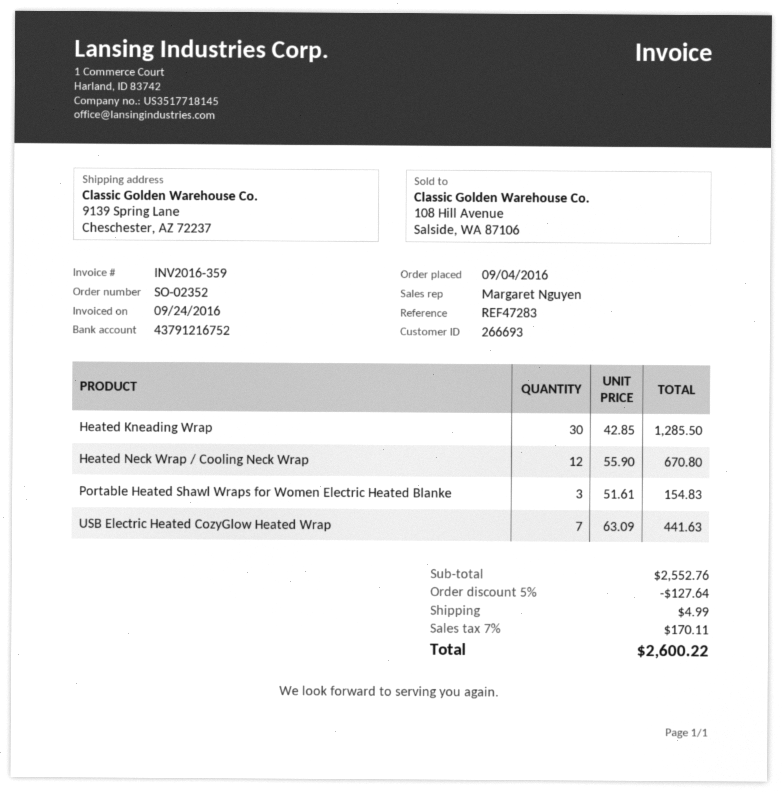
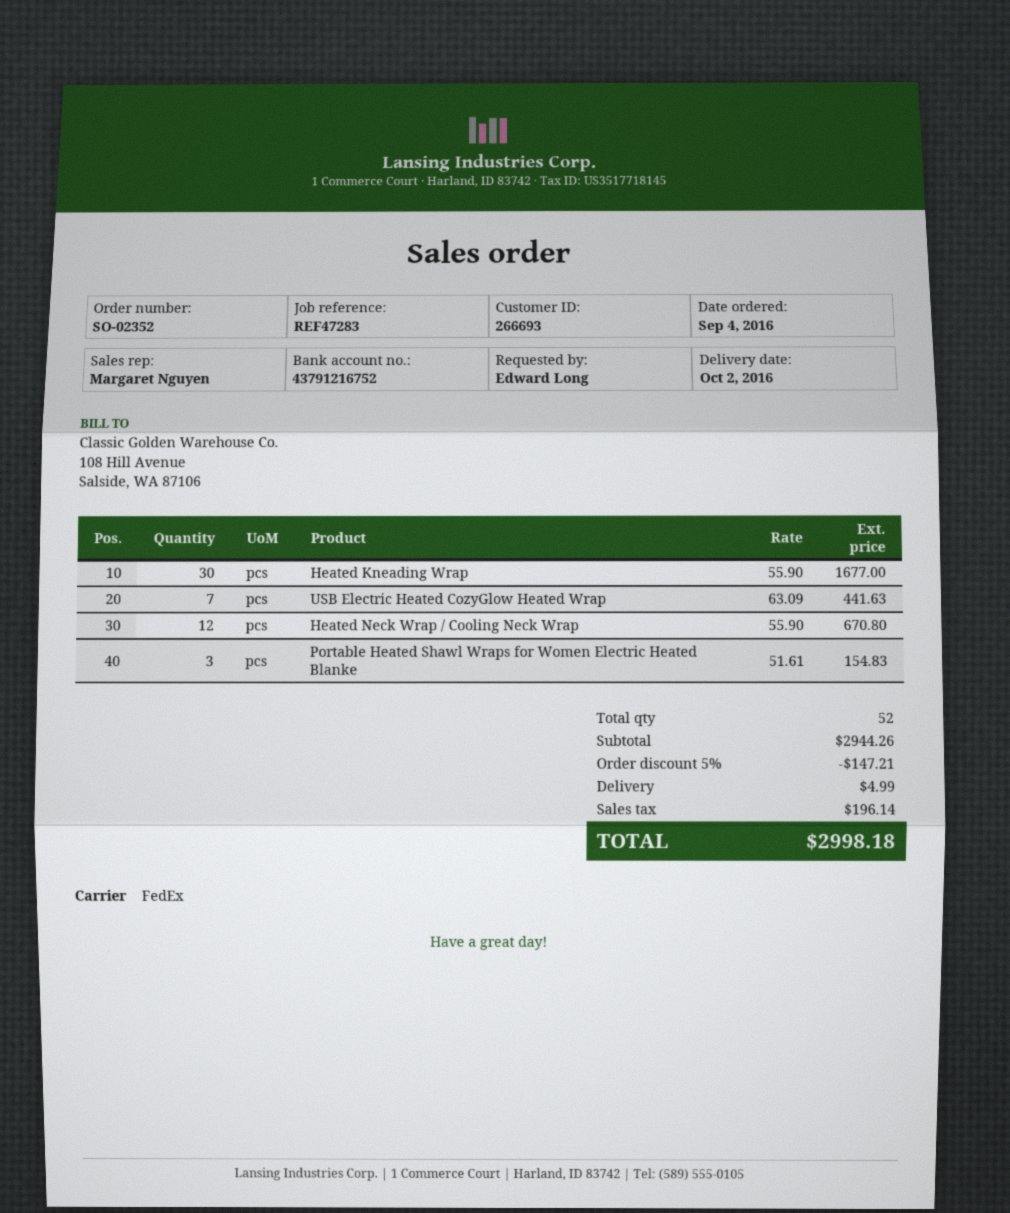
Heated Kneading Wrap: 30 x 42.85 = 1285.50 -> 30 x 55.90 = 1677.00
subtotal: 2552.76 -> 2944.26
discount: 5% = 127.64 -> 5% = 147.21
tax: 170.11 -> 196.14
total: 2600.22 -> 2998.18

